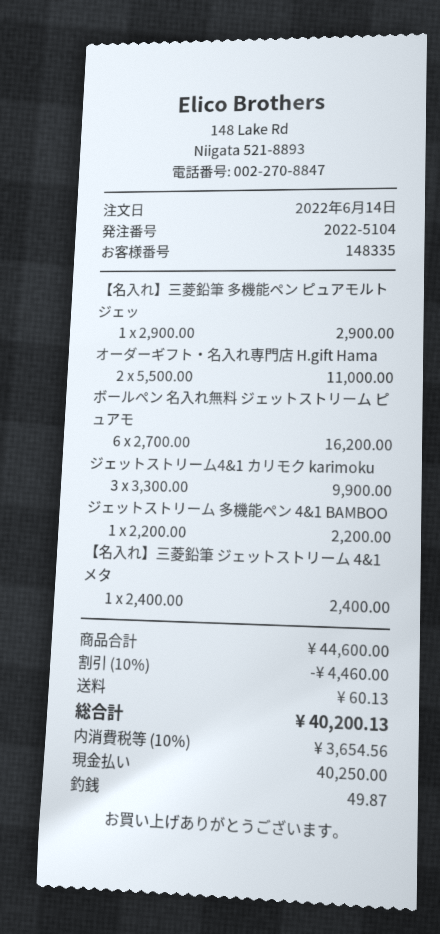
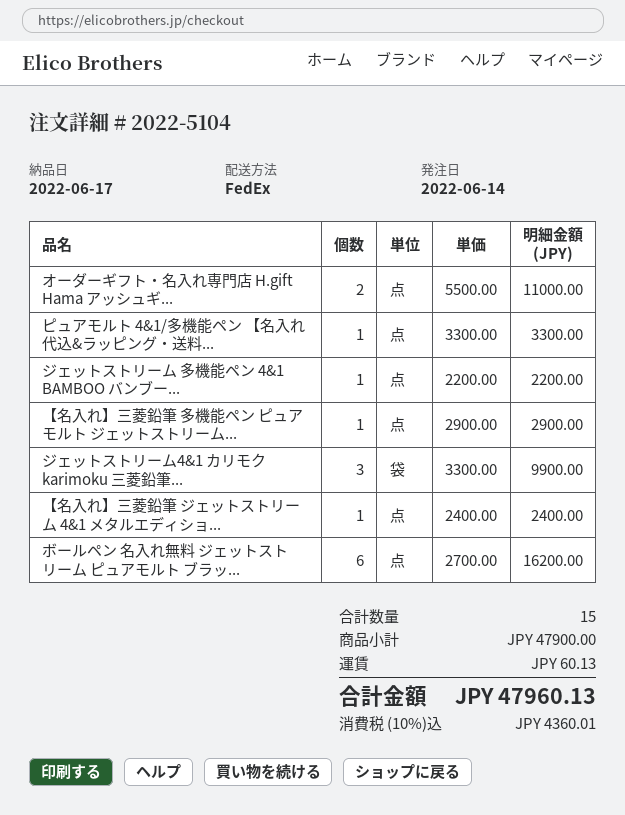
ピュアモルト 4&1/多機能ペン 【名入れ代込&ラッピング・送料...: none -> 1 x 3300.00 = 3300.00
subtotal: 44600.00 -> 47900.00
discount: 10% = 4460.00 -> none
tax: 10% = 3654.56 -> 10% = 4360.01
total: 40200.13 -> 47960.13

